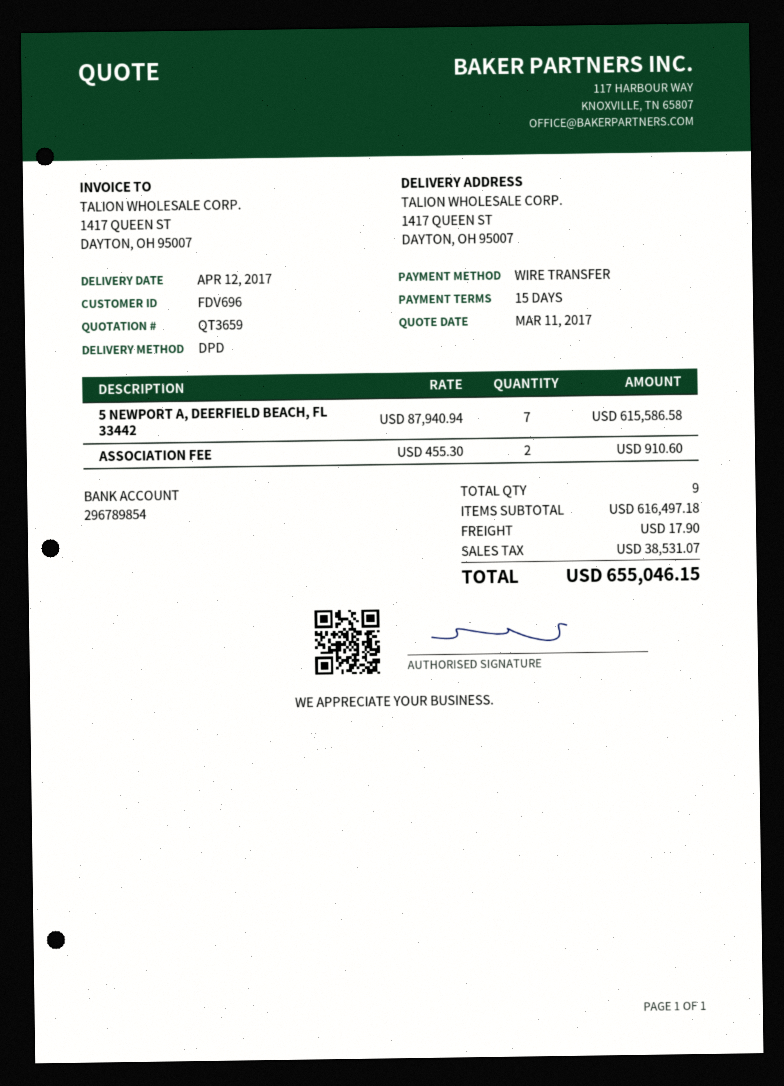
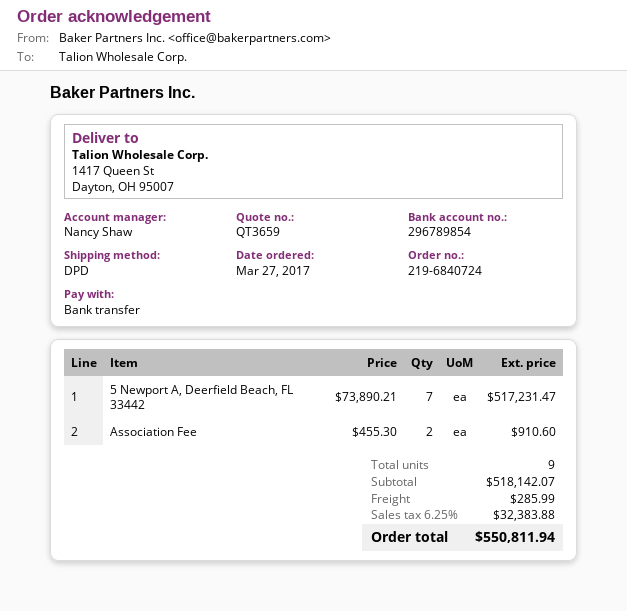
5 NEWPORT A, DEERFIELD BEACH, FL 33442: 7 x 87940.94 = 615586.58 -> 7 x 73890.21 = 517231.47
subtotal: 616497.18 -> 518142.07
shipping: 17.90 -> 285.99
tax: 38531.07 -> 32383.88
total: 655046.15 -> 550811.94

